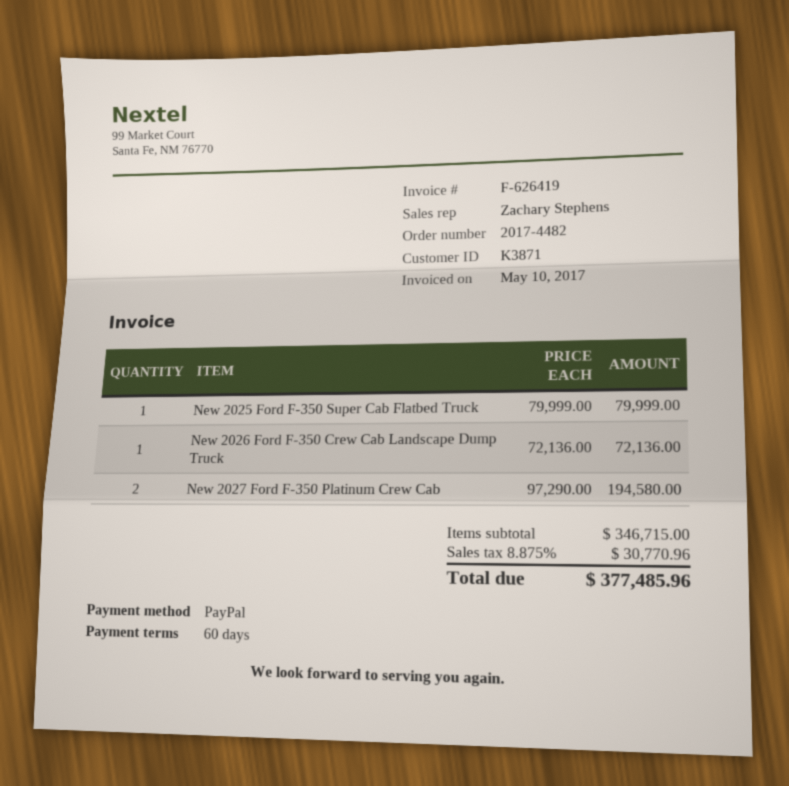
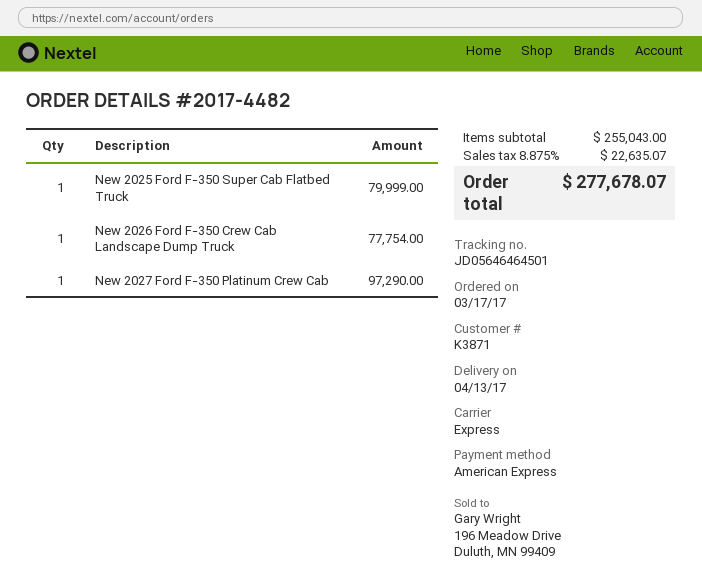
payment method: PayPal -> American Express
New 2026 Ford F-350 Crew Cab Landscape Dump Truck: 1 for 72136.00 -> 1 for 77754.00
New 2027 Ford F-350 Platinum Crew Cab: 2 for 194580.00 -> 1 for 97290.00
subtotal: 346715.00 -> 255043.00
tax: 8.875% = 30770.96 -> 8.875% = 22635.07
total: 377485.96 -> 277678.07

